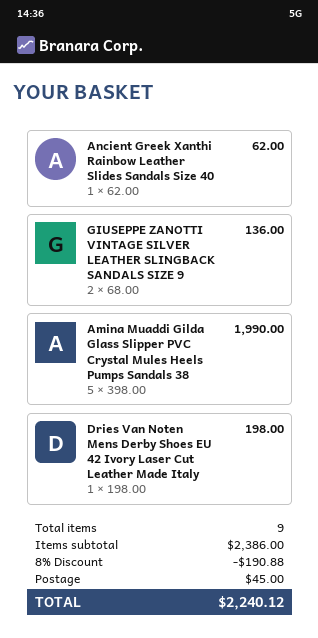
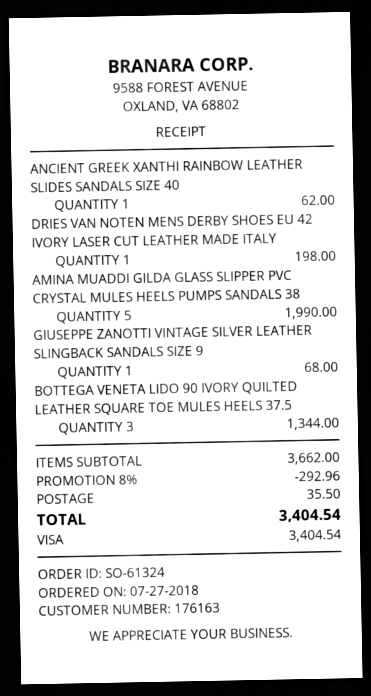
GIUSEPPE ZANOTTI VINTAGE SILVER LEATHER SLINGBACK SANDALS SIZE 9: 2 for 136.00 -> 1 for 68.00
BOTTEGA VENETA LIDO 90 IVORY QUILTED LEATHER SQUARE TOE MULES HEELS 37.5: none -> 3 for 1344.00
subtotal: 2386.00 -> 3662.00
discount: 8% = 190.88 -> 8% = 292.96
shipping: 45.00 -> 35.50
total: 2240.12 -> 3404.54

